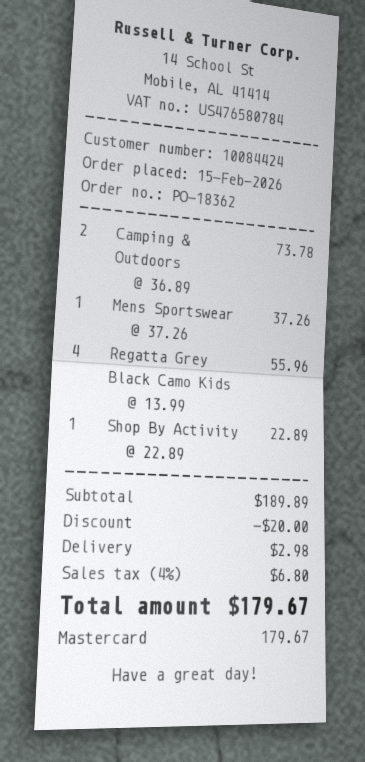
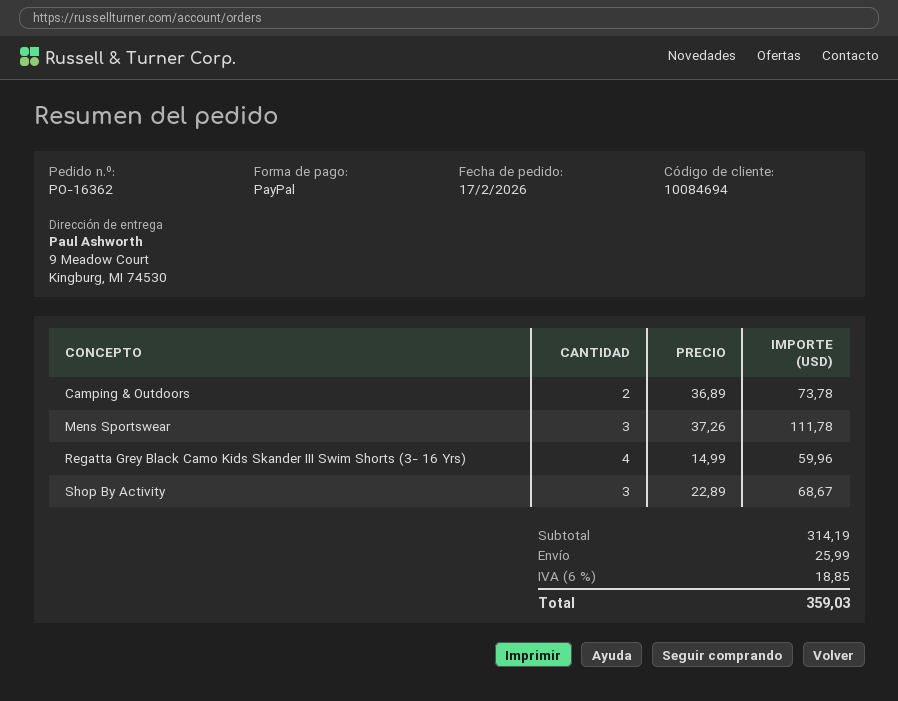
order number: PO-18362 -> PO-16362
order date: 2026-02-15 -> 2026-02-17
customer number: 10084424 -> 10084694
payment method: Mastercard -> PayPal
Mens Sportswear: 1 x 37.26 = 37.26 -> 3 x 37.26 = 111.78
Regatta Grey Black Camo Kids: 4 x 13.99 = 55.96 -> 4 x 14.99 = 59.96
Shop By Activity: 1 x 22.89 = 22.89 -> 3 x 22.89 = 68.67
subtotal: 189.89 -> 314.19
discount: 20.00 -> none
shipping: 2.98 -> 25.99
tax: 4% = 6.80 -> 6% = 18.85
total: 179.67 -> 359.03

